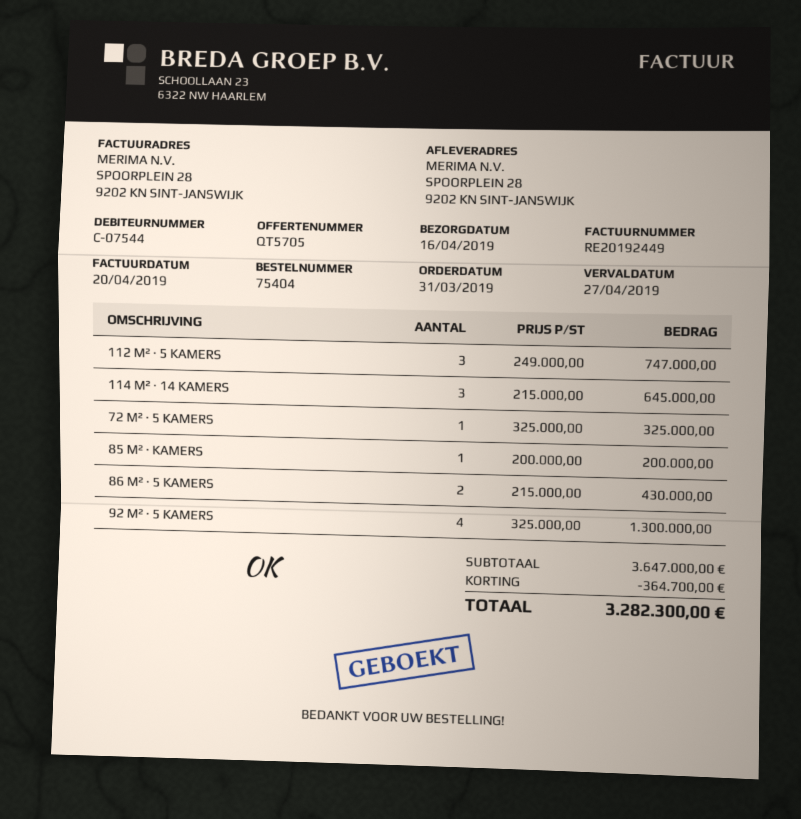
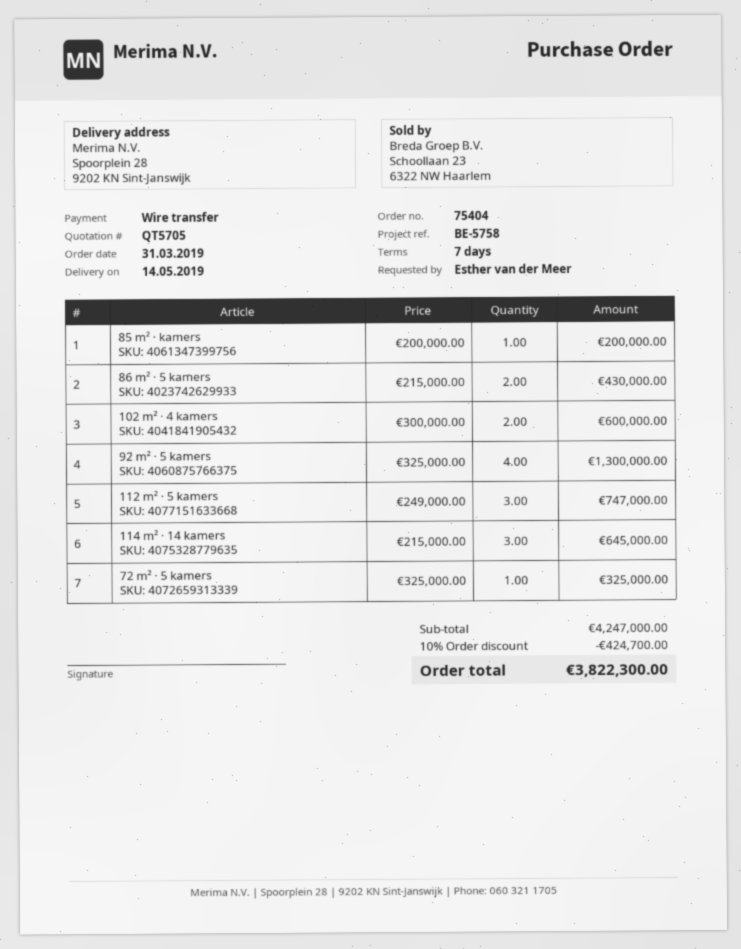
delivery date: 2019-04-16 -> 2019-05-14
102 m² · 4 kamers: none -> 2 x 300000.00 = 600000.00
subtotal: 3647000.00 -> 4247000.00
discount: 364700.00 -> 424700.00
total: 3282300.00 -> 3822300.00

